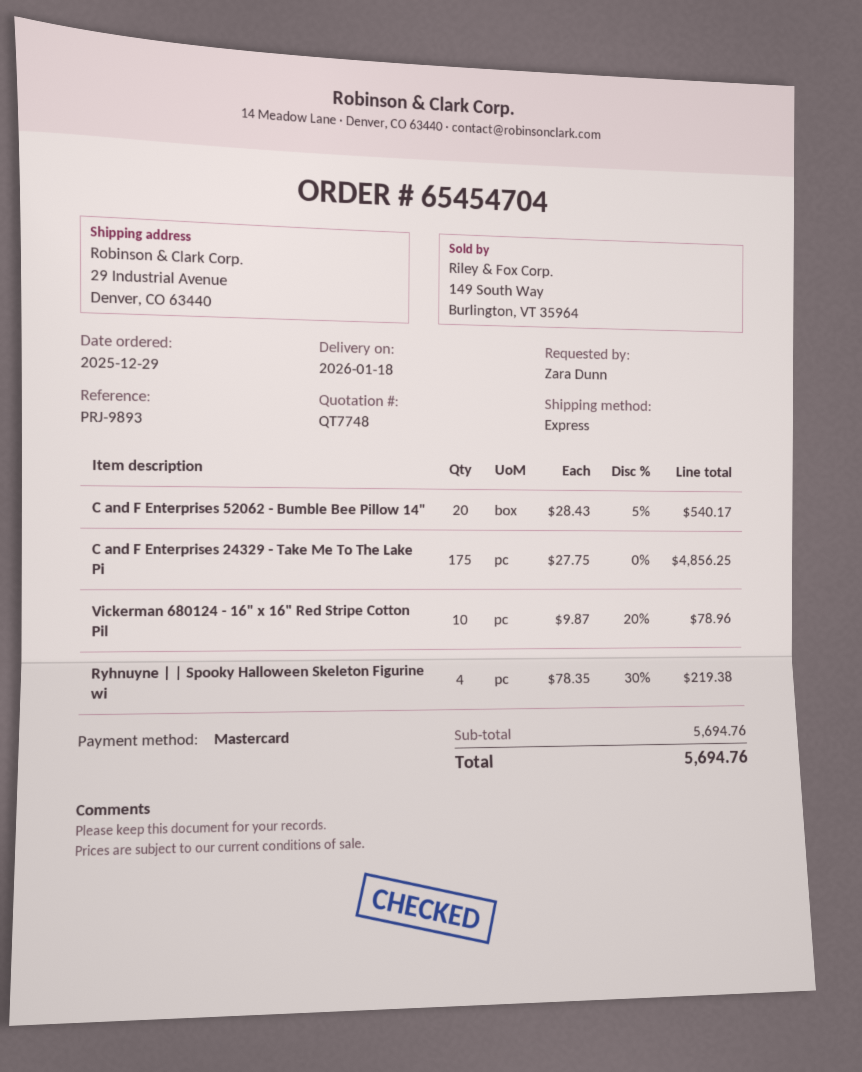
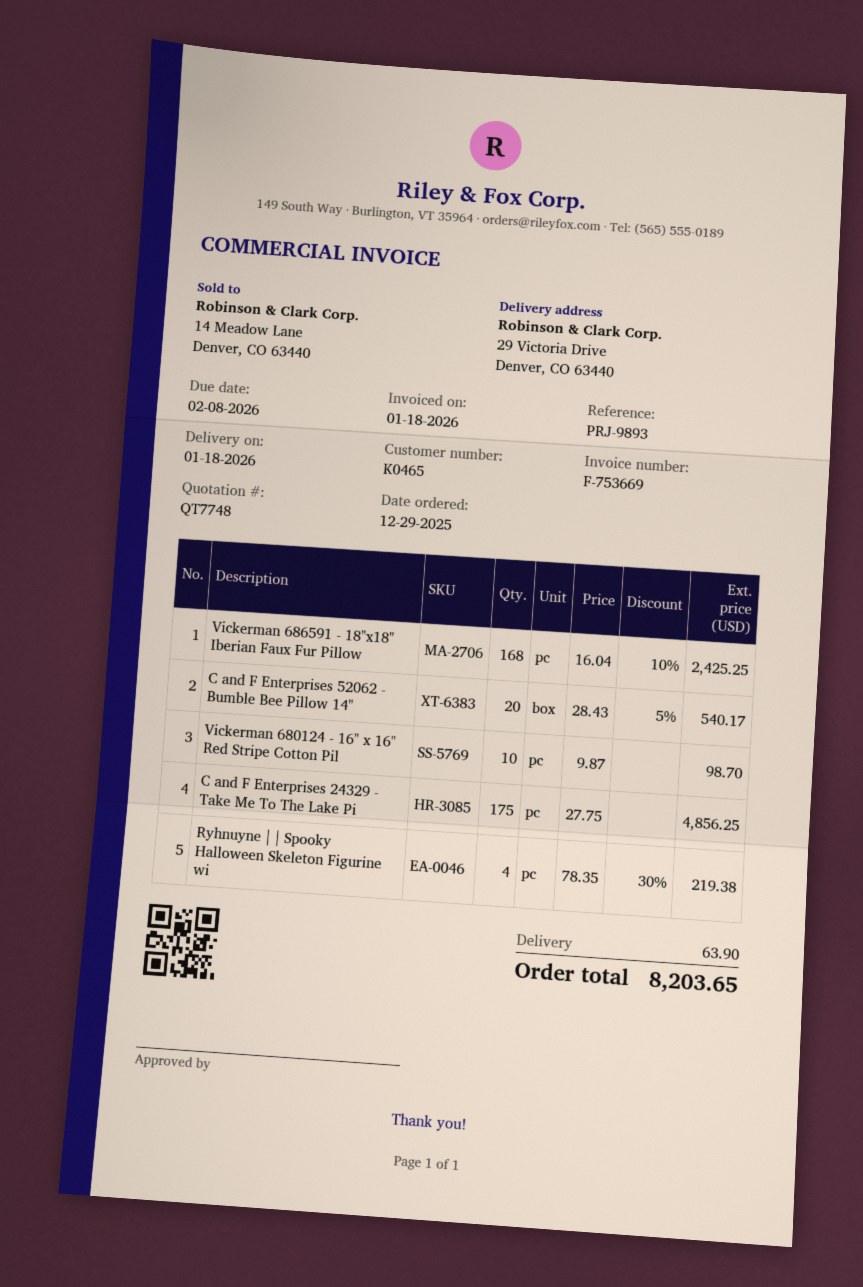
ship to: 29 Industrial Avenue, Denver, CO 63440 -> 29 Victoria Drive, Denver, CO 63440
Vickerman 680124 - 16" x 16" Red Stripe Cotton Pil: 10 x 9.87 - 20% = 78.96 -> 10 x 9.87 = 98.70
Vickerman 686591 - 18"x18" Iberian Faux Fur Pillow: none -> 168 x 16.04 - 10% = 2425.25
shipping: none -> 63.90
total: 5694.76 -> 8203.65

